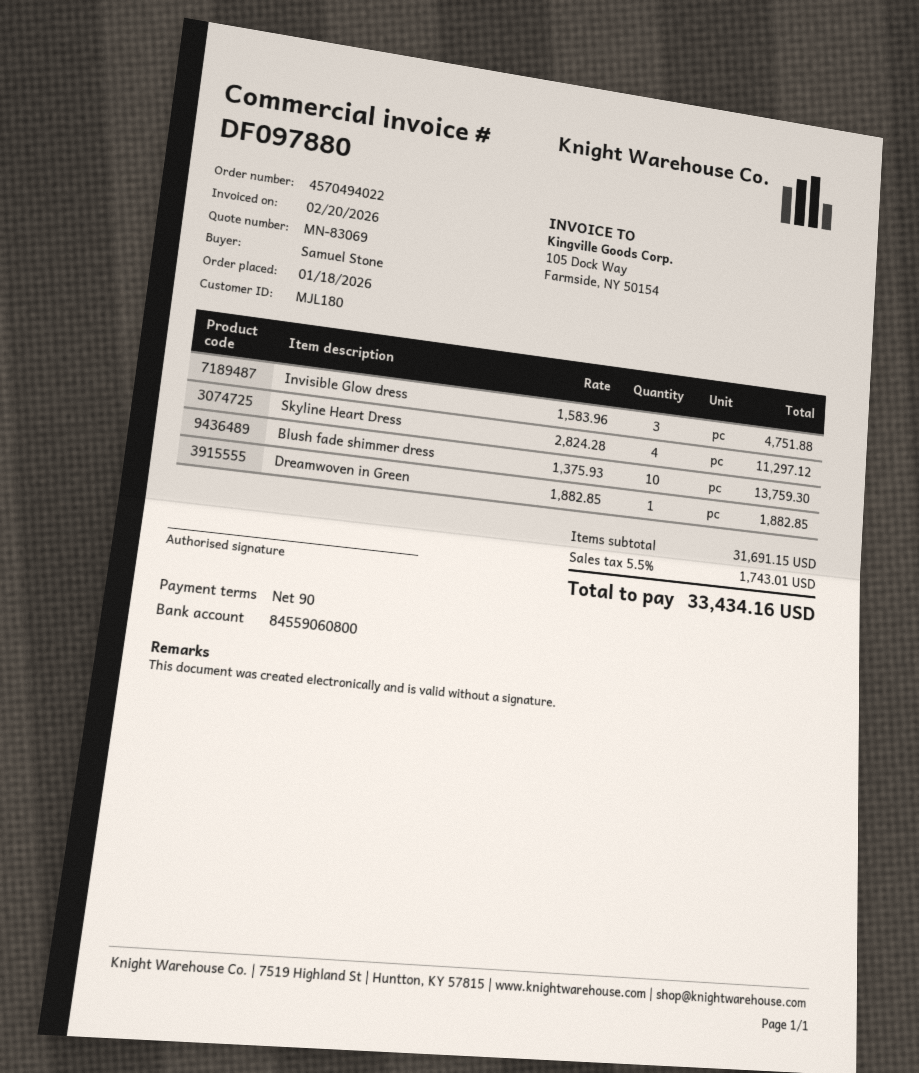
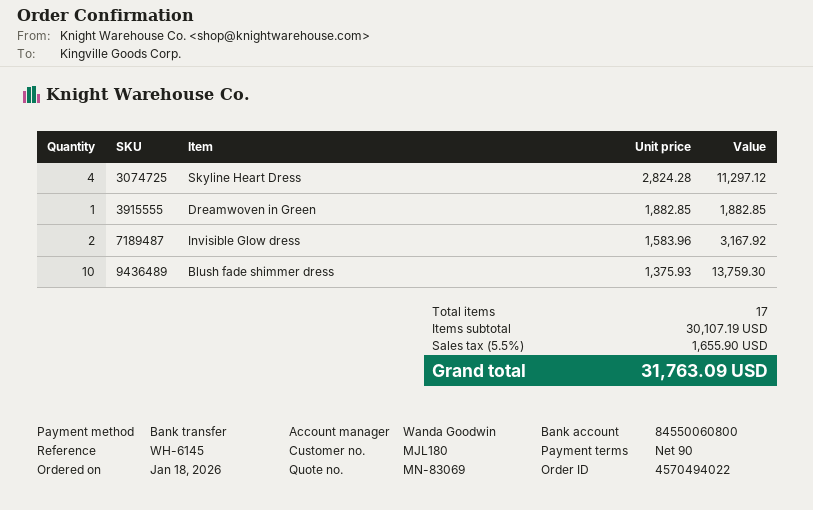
bank account: 84559060800 -> 84550060800
Invisible Glow dress: 3 x 1583.96 = 4751.88 -> 2 x 1583.96 = 3167.92
subtotal: 31691.15 -> 30107.19
tax: 5.5% = 1743.01 -> 5.5% = 1655.90
total: 33434.16 -> 31763.09

